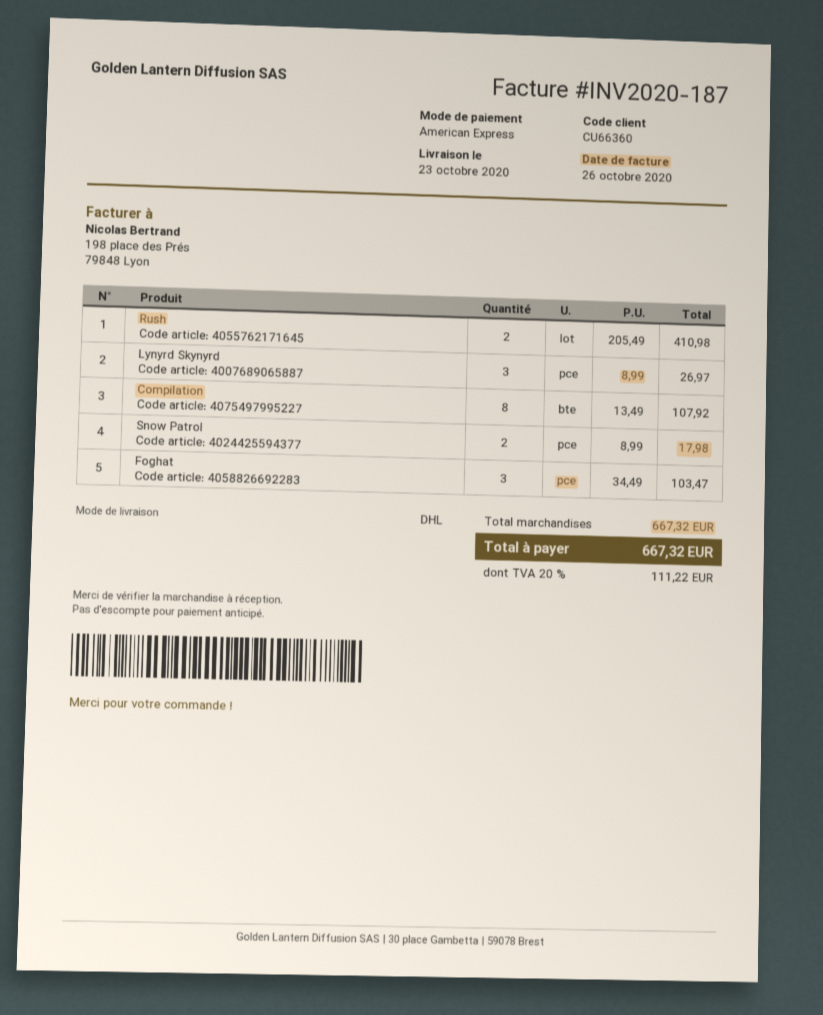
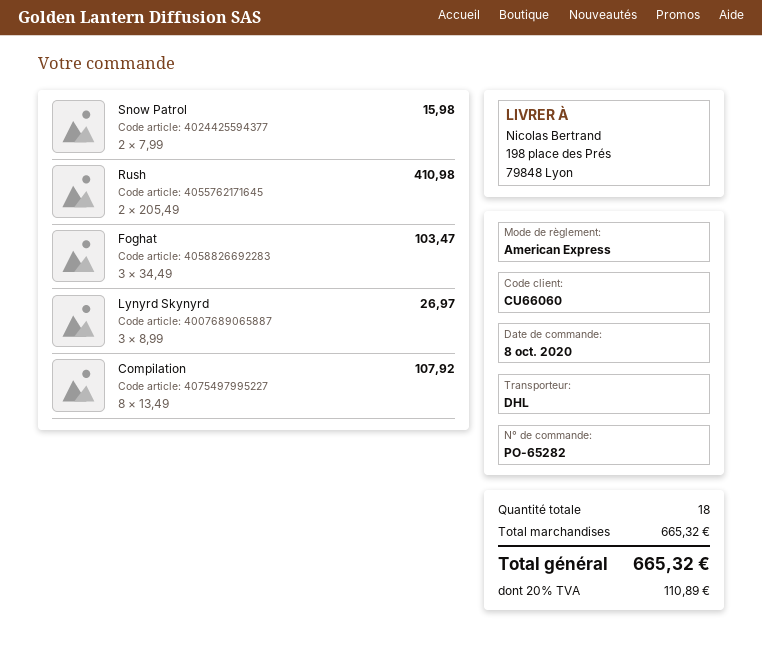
customer number: CU66360 -> CU66060
Snow Patrol: 2 x 8.99 = 17.98 -> 2 x 7.99 = 15.98
subtotal: 667.32 -> 665.32
tax: 20% = 111.22 -> 20% = 110.89
total: 667.32 -> 665.32

